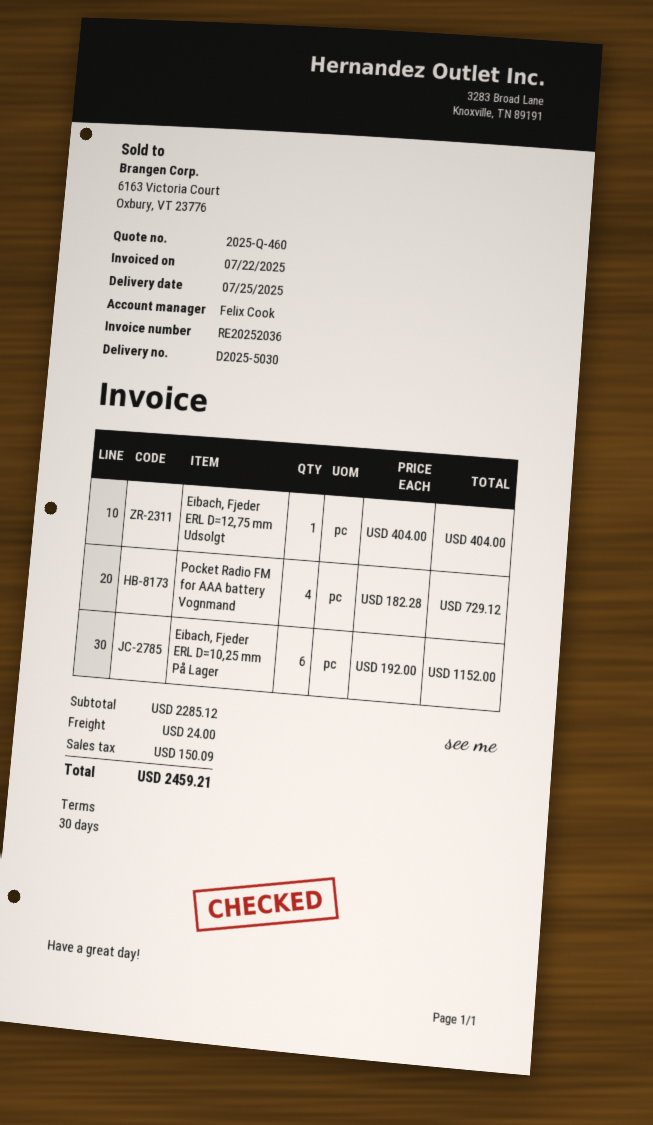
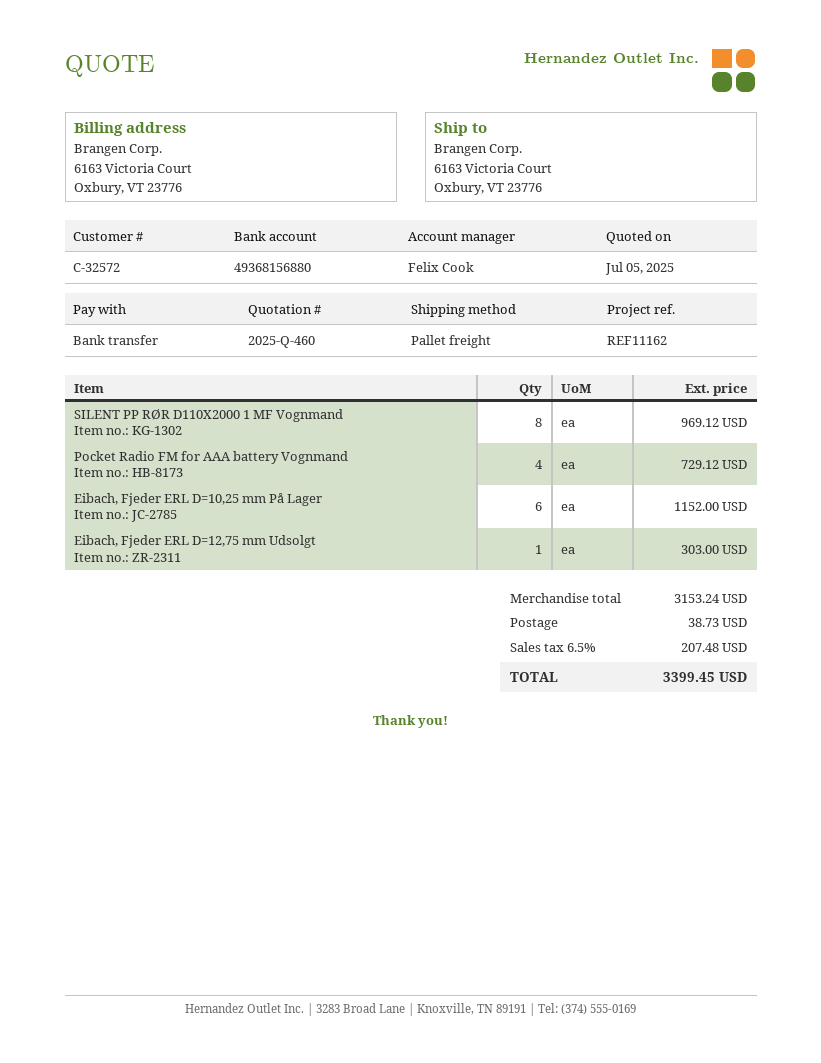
Eibach, Fjeder ERL D=12,75 mm Udsolgt: 1 for 404.00 -> 1 for 303.00
SILENT PP RØR D110X2000 1 MF Vognmand: none -> 8 for 969.12
subtotal: 2285.12 -> 3153.24
shipping: 24.00 -> 38.73
tax: 150.09 -> 207.48
total: 2459.21 -> 3399.45

